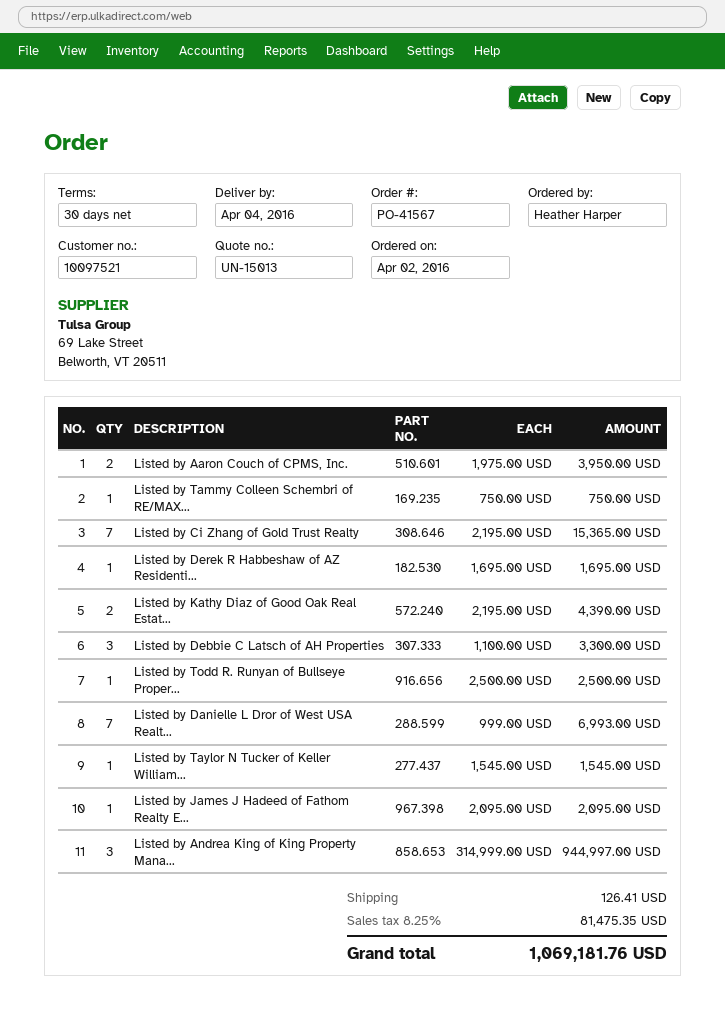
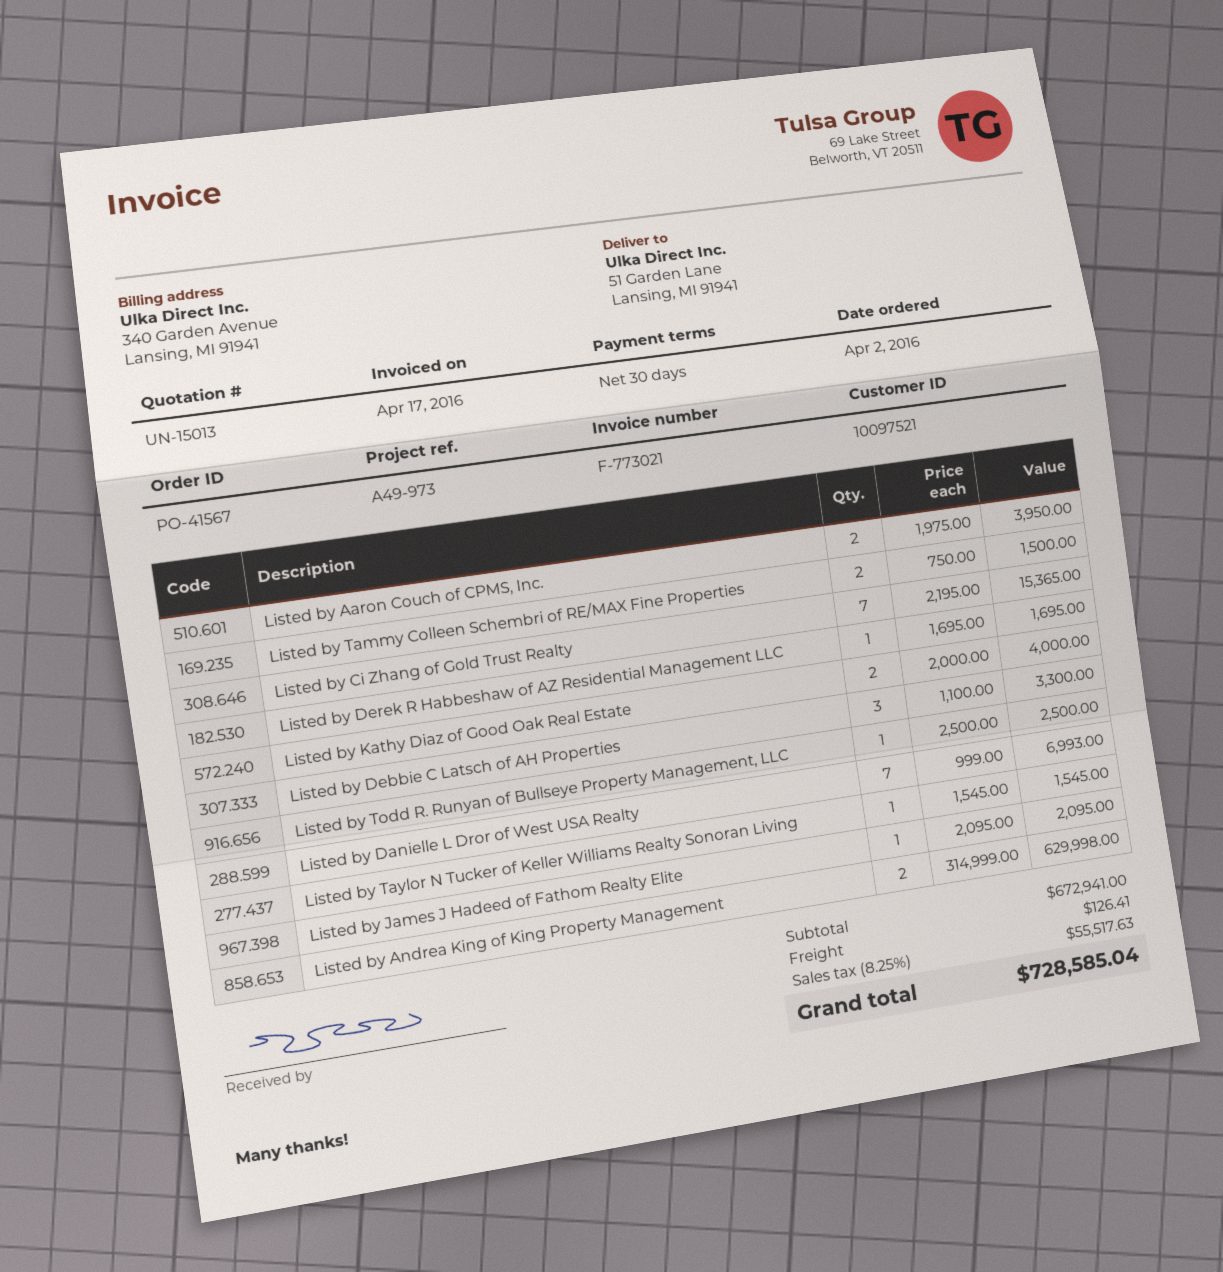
Listed by Tammy Colleen Schembri of RE/MAX...: 1 x 750.00 = 750.00 -> 2 x 750.00 = 1500.00
Listed by Kathy Diaz of Good Oak Real Estat...: 2 x 2195.00 = 4390.00 -> 2 x 2000.00 = 4000.00
Listed by Andrea King of King Property Mana...: 3 x 314999.00 = 944997.00 -> 2 x 314999.00 = 629998.00
tax: 8.25% = 81475.35 -> 8.25% = 55517.63
total: 1069181.76 -> 728585.04

